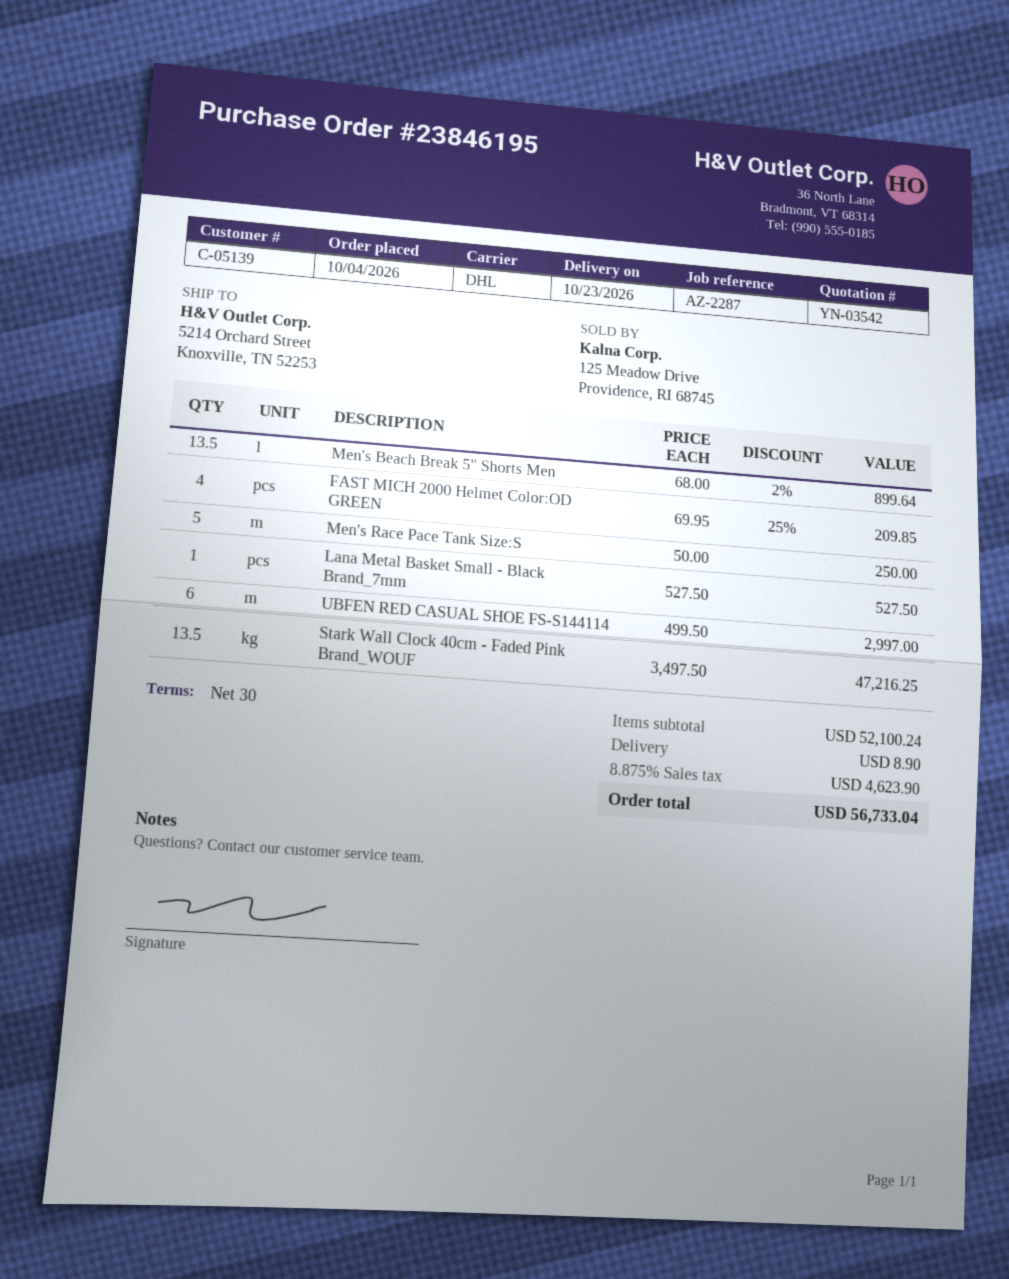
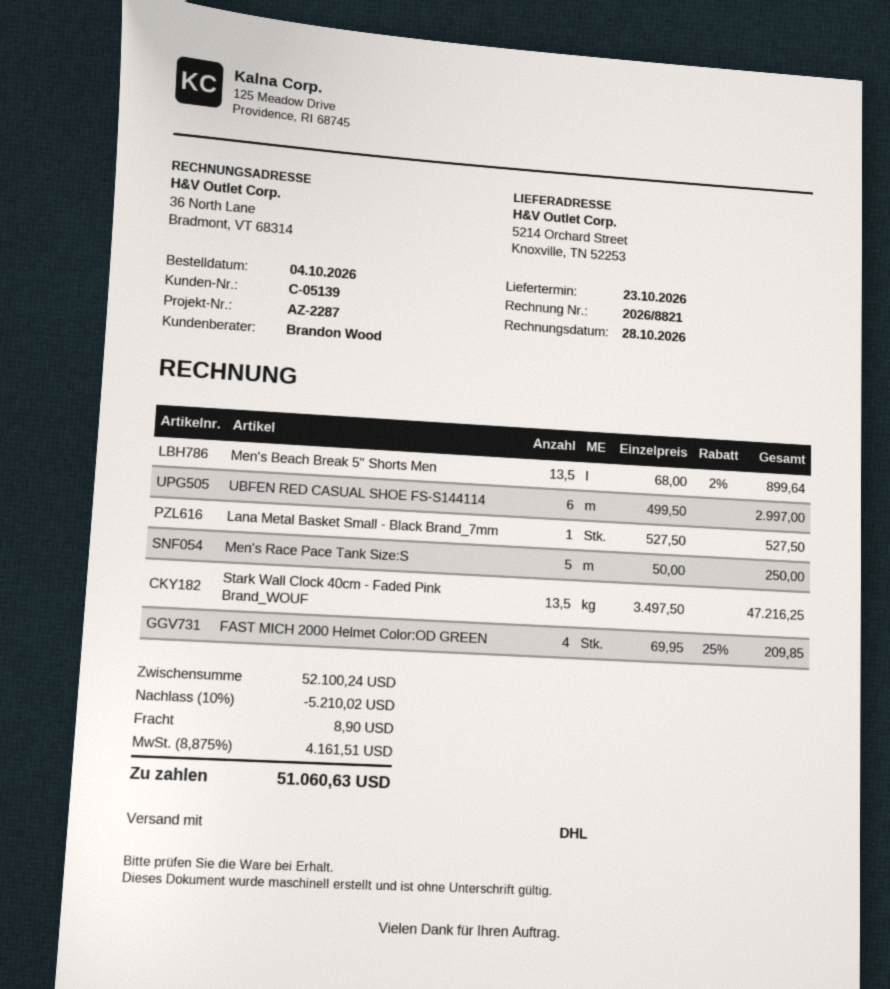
discount: none -> 10% = 5210.02
tax: 8.875% = 4623.90 -> 8.875% = 4161.51
total: 56733.04 -> 51060.63

